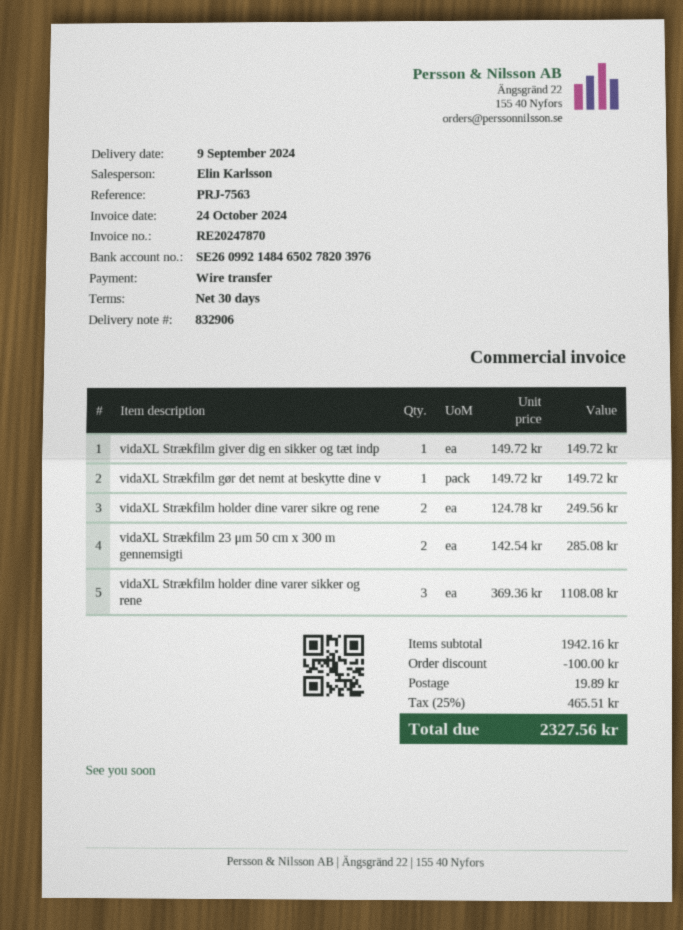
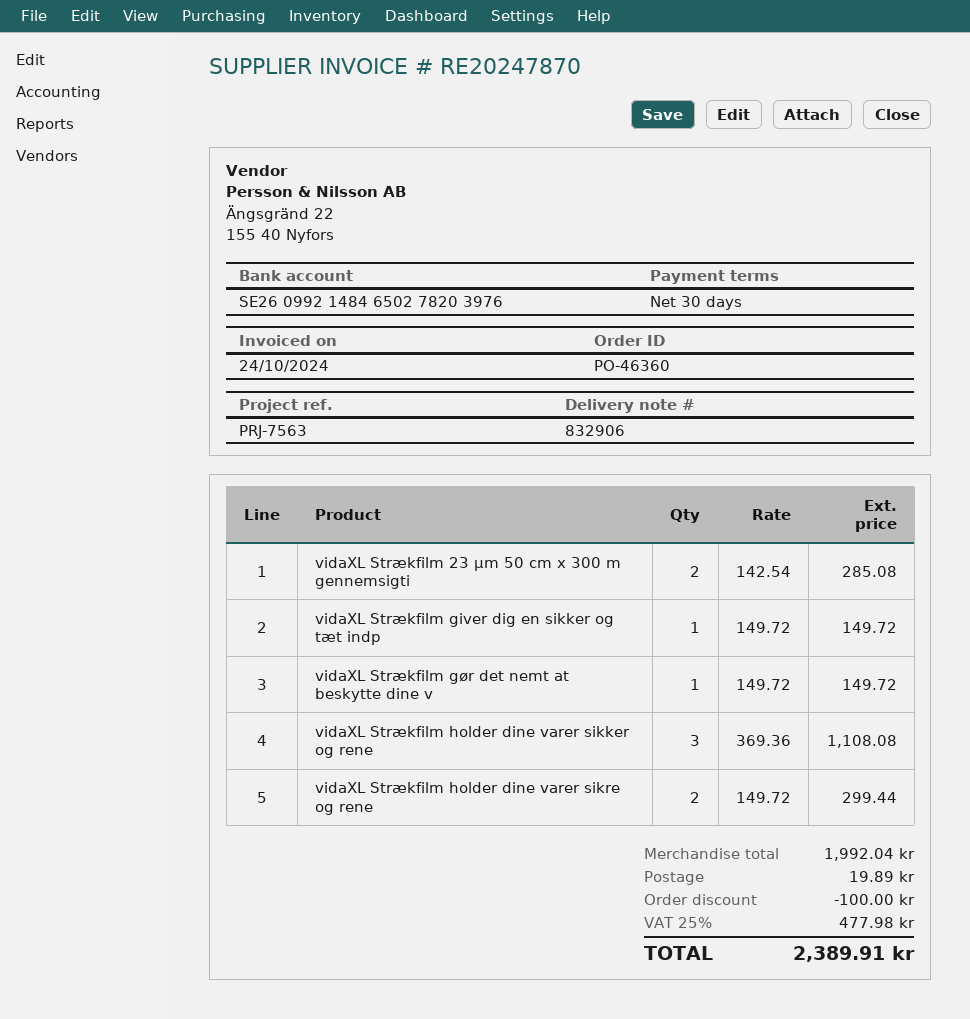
vidaXL Strækfilm holder dine varer sikre og rene: 2 x 124.78 = 249.56 -> 2 x 149.72 = 299.44
subtotal: 1942.16 -> 1992.04
tax: 25% = 465.51 -> 25% = 477.98
total: 2327.56 -> 2389.91

